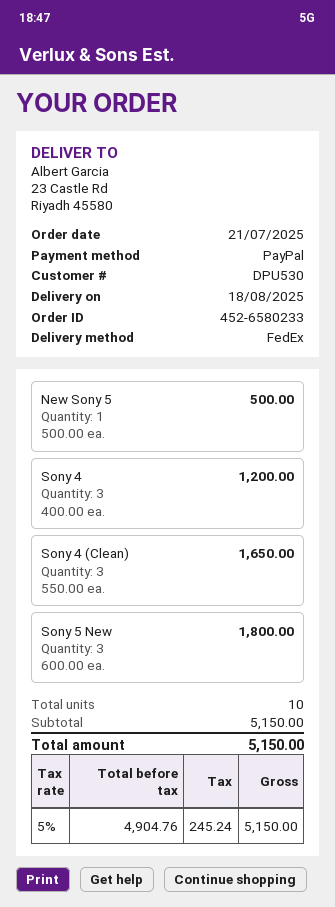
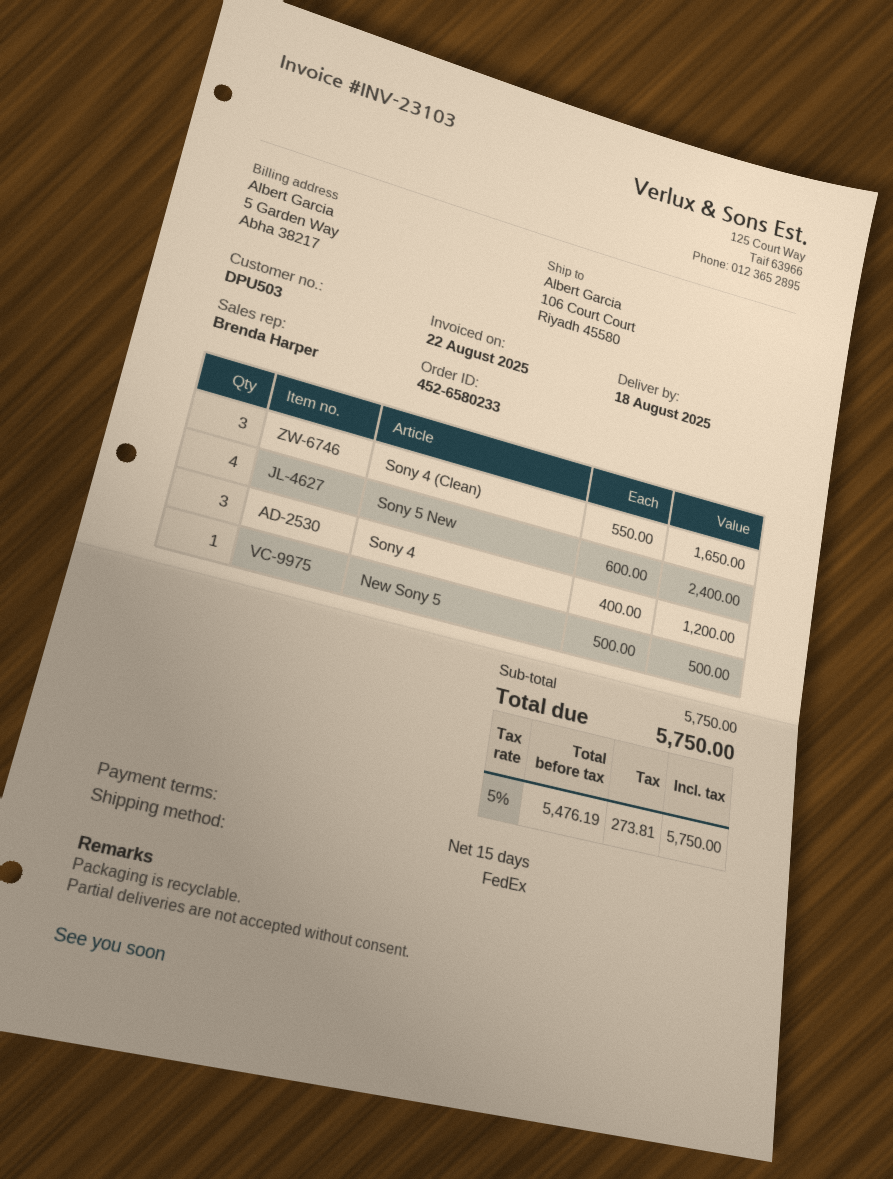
customer number: DPU530 -> DPU503
ship to: 23 Castle Rd, Riyadh 45580 -> 106 Court Court, Riyadh 45580
Sony 5 New: 3 x 600.00 = 1800.00 -> 4 x 600.00 = 2400.00
subtotal: 5150.00 -> 5750.00
net: 4904.76 -> 5476.19
tax: 5% = 245.24 -> 5% = 273.81
total: 5150.00 -> 5750.00

